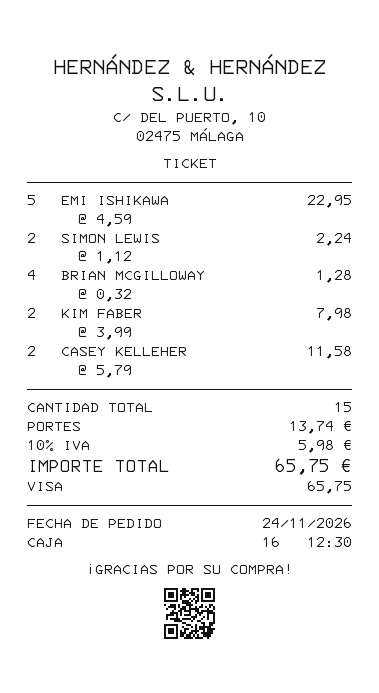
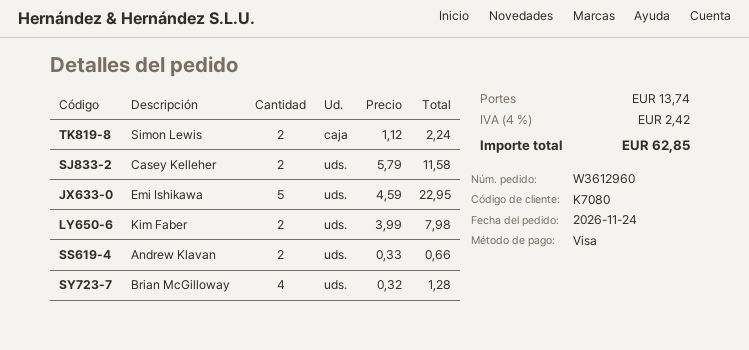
Andrew Klavan: none -> 2 x 0.33 = 0.66
tax: 10% = 5.98 -> 4% = 2.42
total: 65.75 -> 62.85

